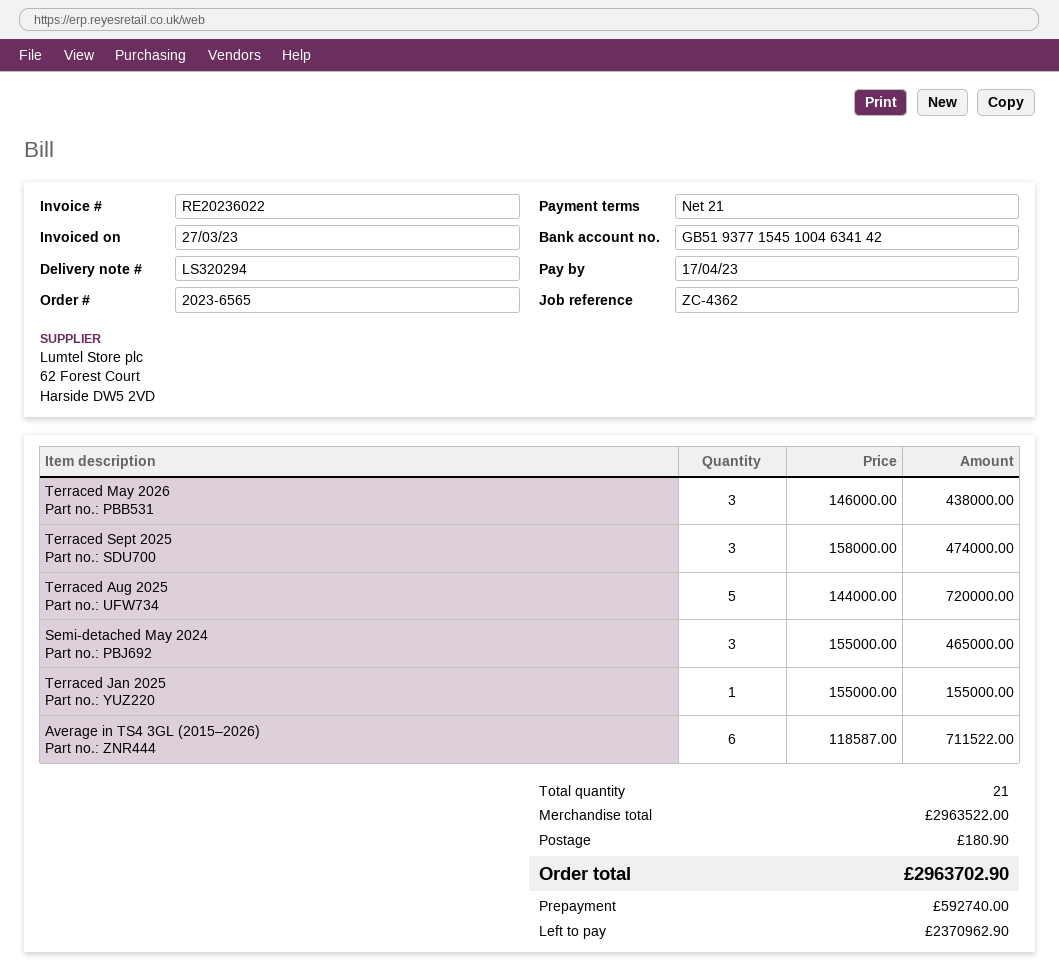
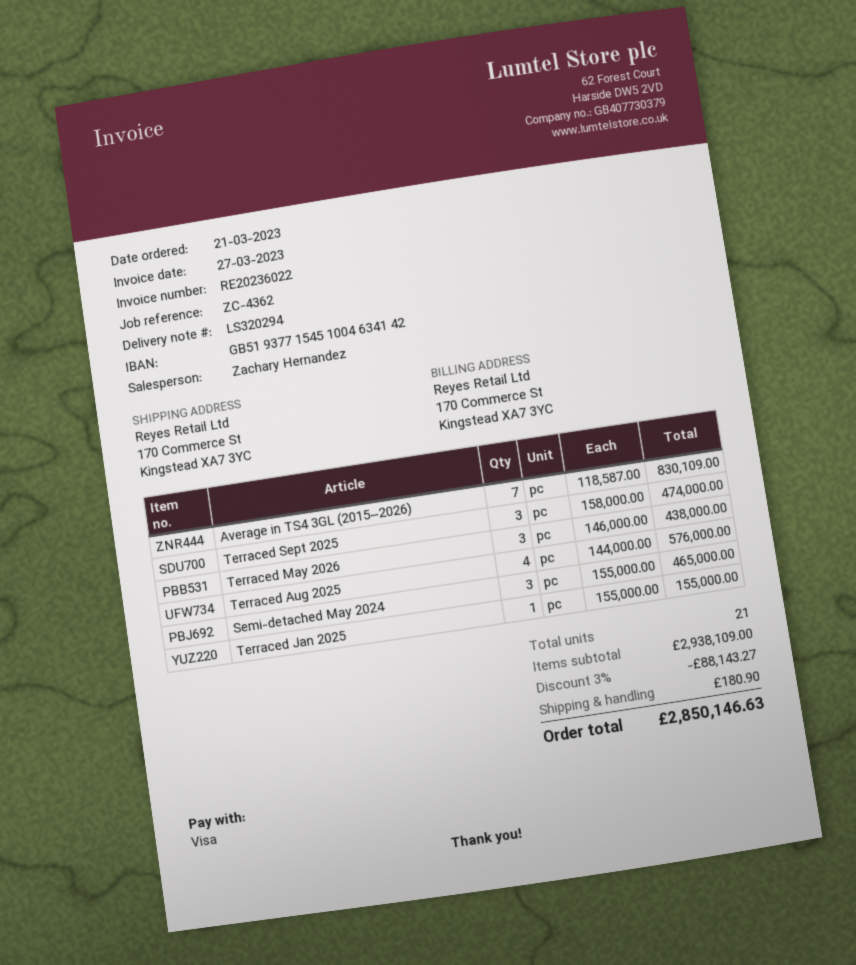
Terraced Aug 2025: 5 x 144000.00 = 720000.00 -> 4 x 144000.00 = 576000.00
Average in TS4 3GL (2015–2026): 6 x 118587.00 = 711522.00 -> 7 x 118587.00 = 830109.00
subtotal: 2963522.00 -> 2938109.00
discount: none -> 3% = 88143.27
total: 2963702.90 -> 2850146.63

